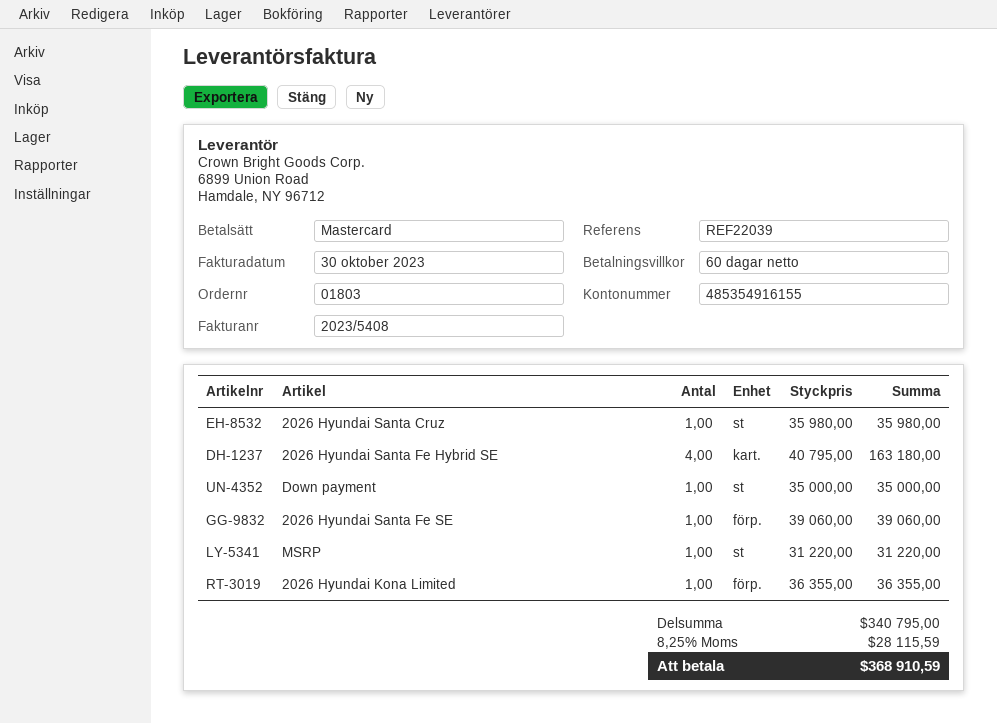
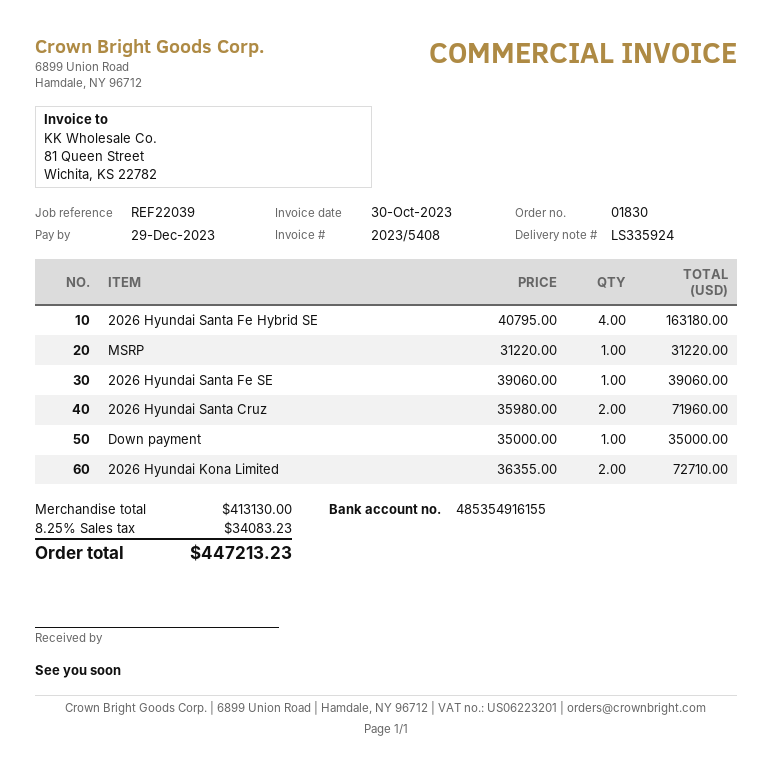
order number: 01803 -> 01830
2026 Hyundai Santa Cruz: 1 x 35980.00 = 35980.00 -> 2 x 35980.00 = 71960.00
2026 Hyundai Kona Limited: 1 x 36355.00 = 36355.00 -> 2 x 36355.00 = 72710.00
subtotal: 340795.00 -> 413130.00
tax: 8.25% = 28115.59 -> 8.25% = 34083.23
total: 368910.59 -> 447213.23

